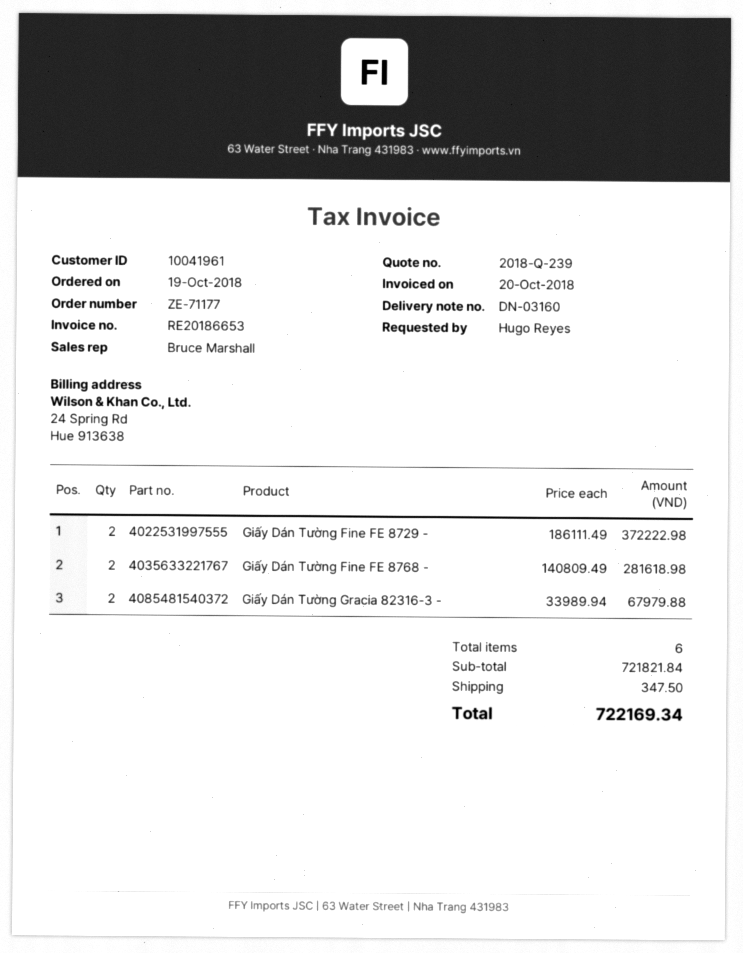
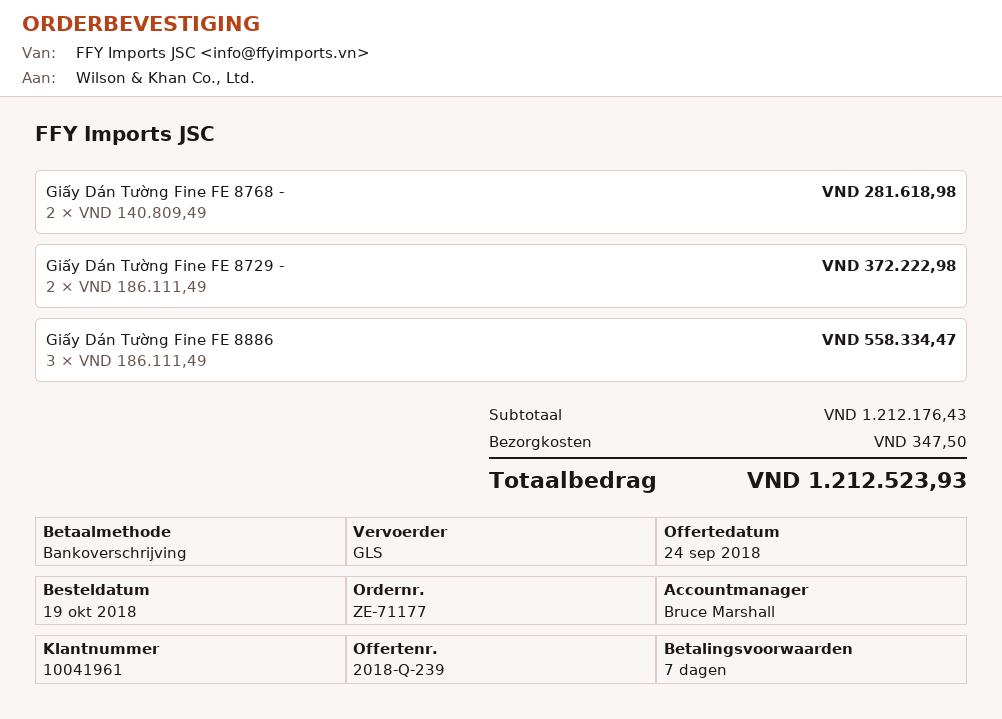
Giấy Dán Tường Gracia 82316-3 -: 2 x 33989.94 = 67979.88 -> none
Giấy Dán Tường Fine FE 8886: none -> 3 x 186111.49 = 558334.47
subtotal: 721821.84 -> 1212176.43
total: 722169.34 -> 1212523.93

